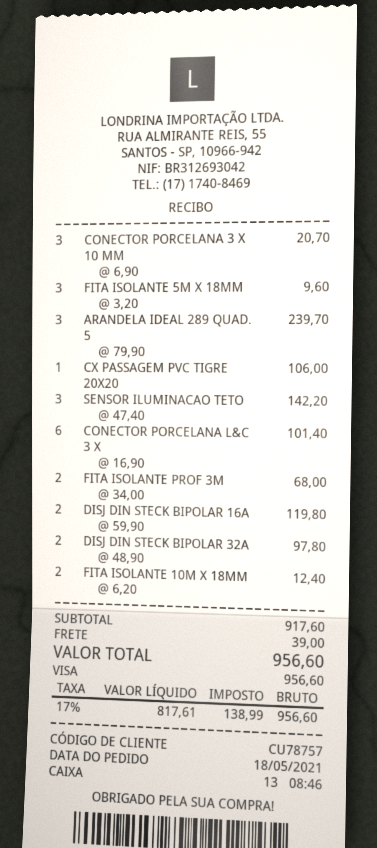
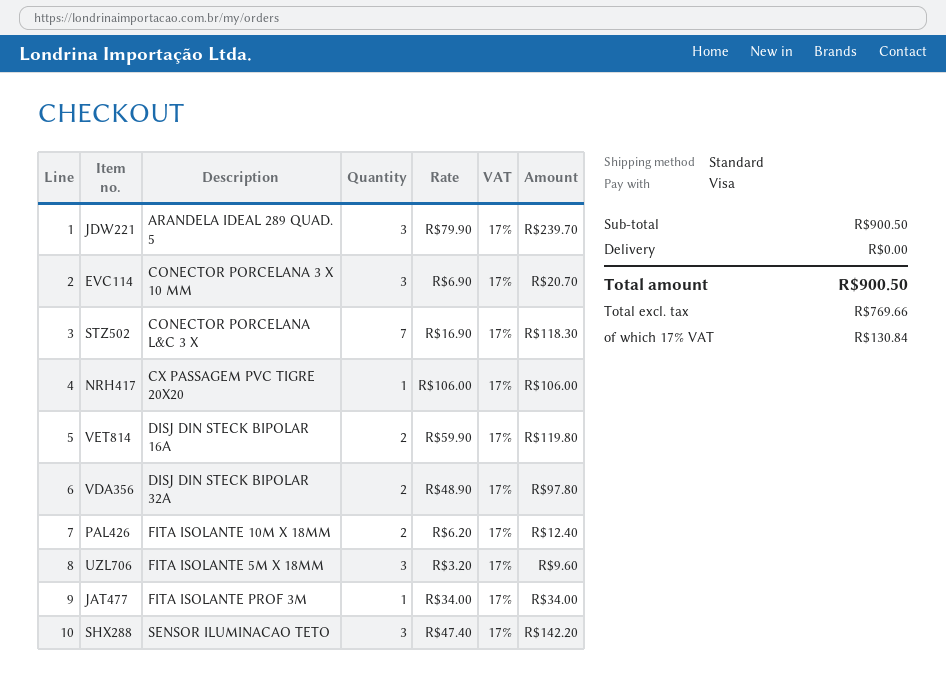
CONECTOR PORCELANA L&C 3 X: 6 x 16.90 = 101.40 -> 7 x 16.90 = 118.30
FITA ISOLANTE PROF 3M: 2 x 34.00 = 68.00 -> 1 x 34.00 = 34.00
subtotal: 917.60 -> 900.50
shipping: 39.00 -> 0.00
net: 817.61 -> 769.66
tax: 17% = 138.99 -> 17% = 130.84
total: 956.60 -> 900.50

